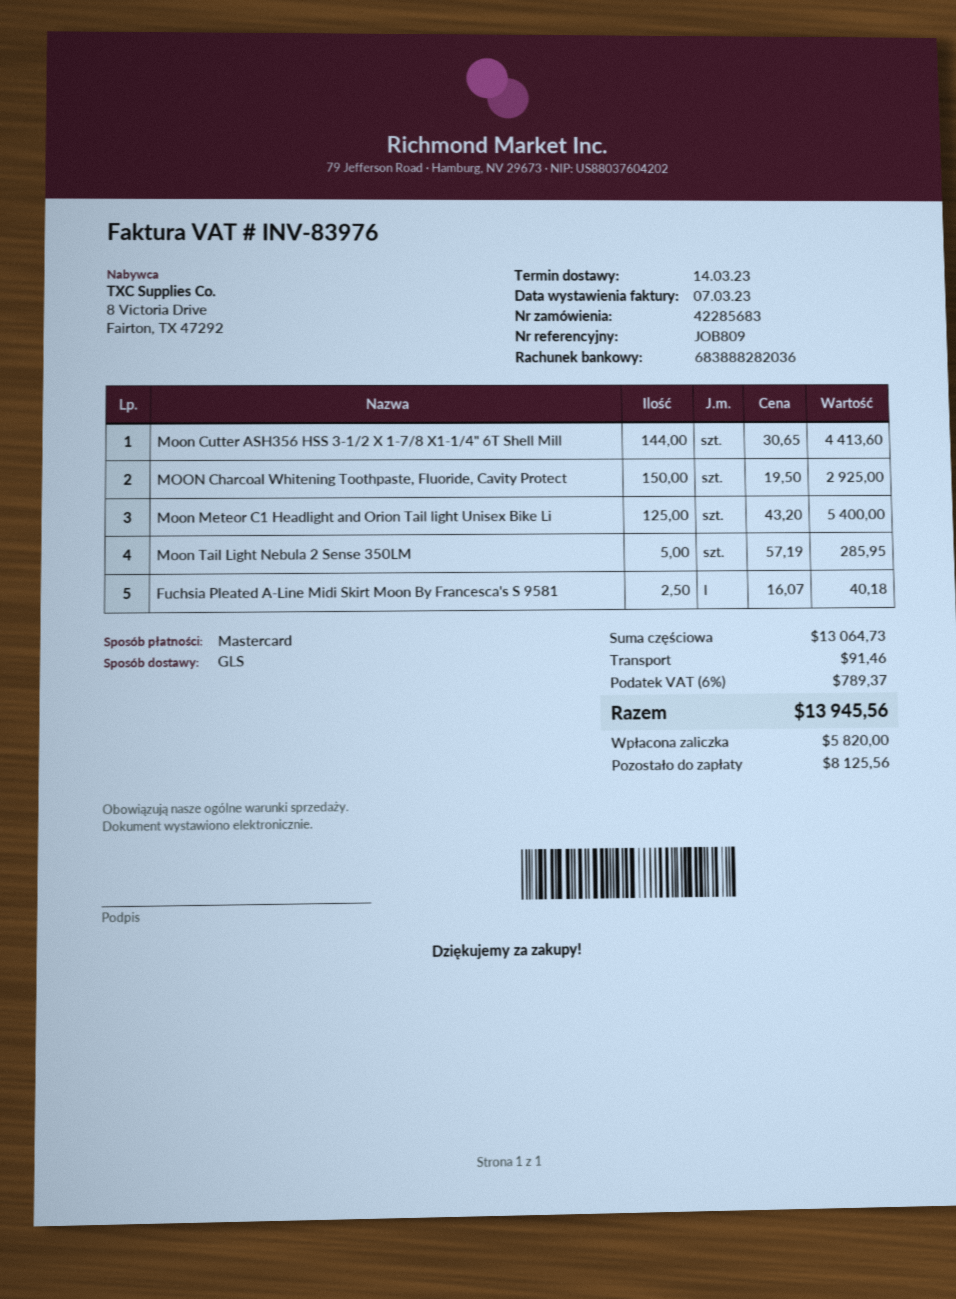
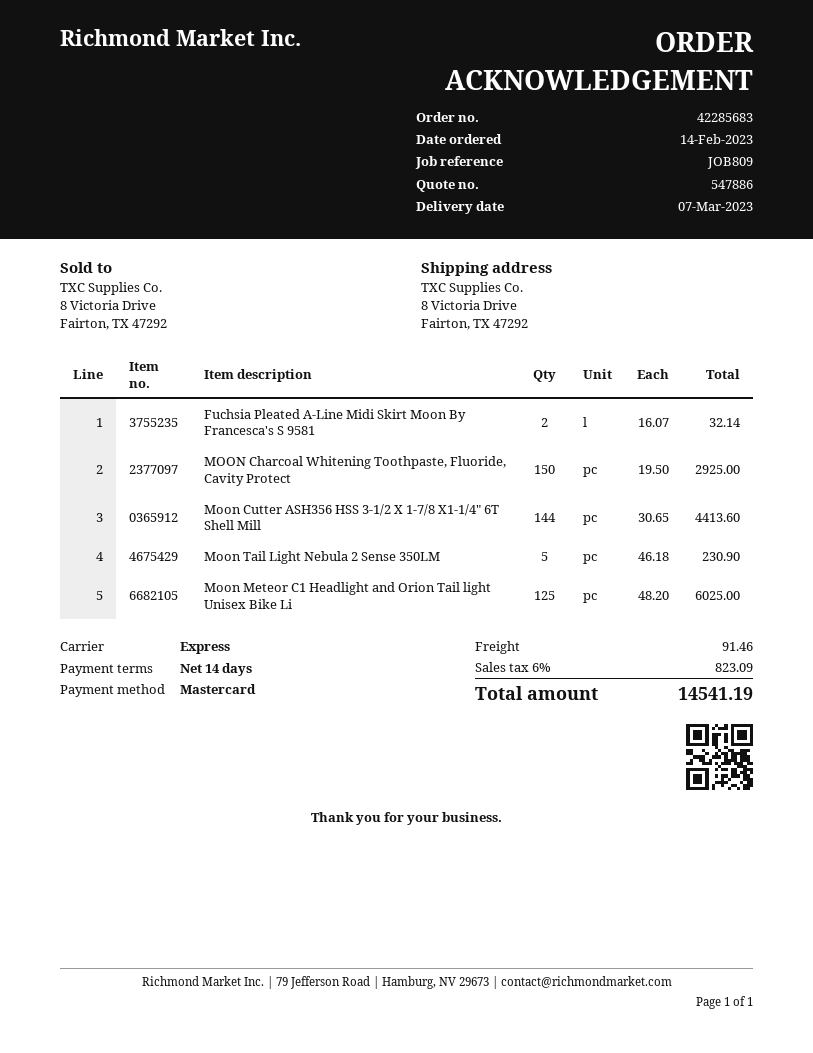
delivery date: 2023-03-14 -> 2023-03-07
shipping method: GLS -> express
Moon Meteor C1 Headlight and Orion Tail light Unisex Bike Li: 125 x 43.20 = 5400.00 -> 125 x 48.20 = 6025.00
Moon Tail Light Nebula 2 Sense 350LM: 5 x 57.19 = 285.95 -> 5 x 46.18 = 230.90
Fuchsia Pleated A-Line Midi Skirt Moon By Francesca's S 9581: 2.5 x 16.07 = 40.18 -> 2 x 16.07 = 32.14
tax: 6% = 789.37 -> 6% = 823.09
total: 13945.56 -> 14541.19

